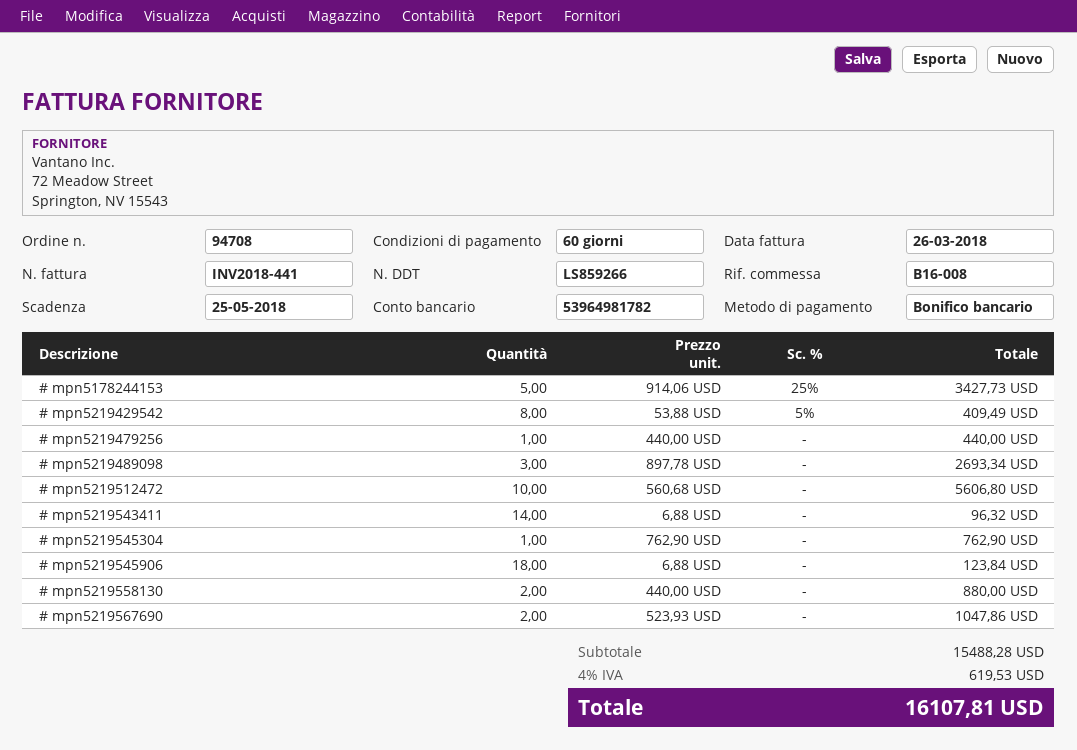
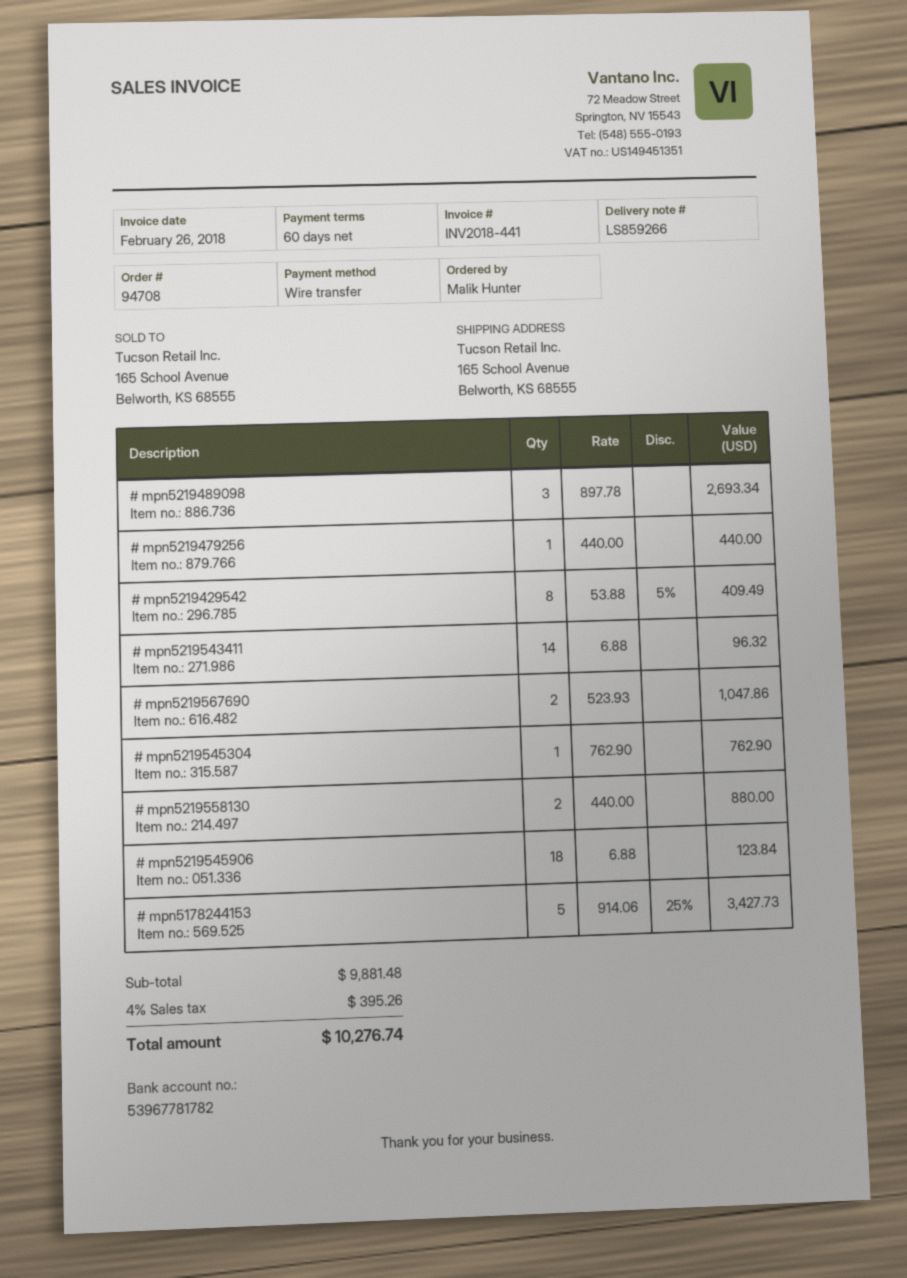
invoice date: 2018-03-26 -> 2018-02-26
bank account: 53964981782 -> 53967781782
# mpn5219512472: 10 x 560.68 = 5606.80 -> none
subtotal: 15488.28 -> 9881.48
tax: 4% = 619.53 -> 4% = 395.26
total: 16107.81 -> 10276.74

